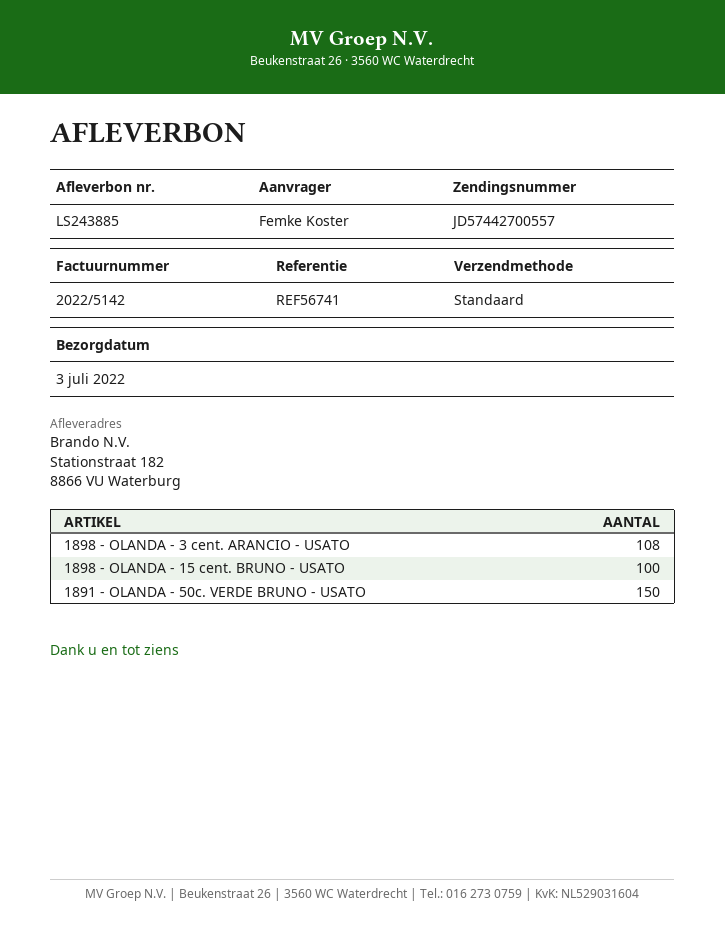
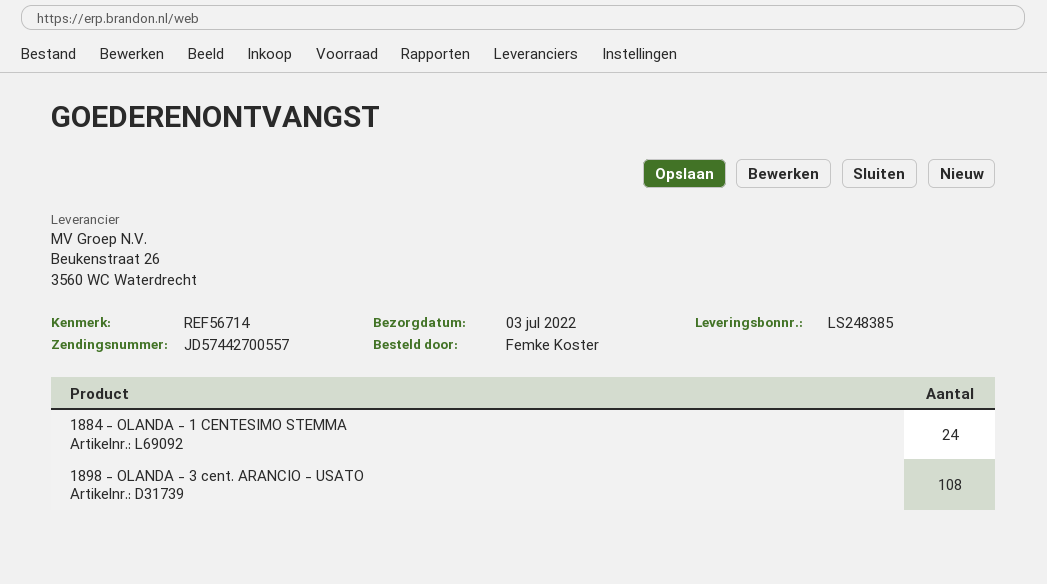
delivery note number: LS243885 -> LS248385
reference: REF56741 -> REF56714
1898 - OLANDA - 15 cent. BRUNO - USATO: 100 -> none
1891 - OLANDA - 50c. VERDE BRUNO - USATO: 150 -> none
1884 - OLANDA - 1 CENTESIMO STEMMA: none -> 24

